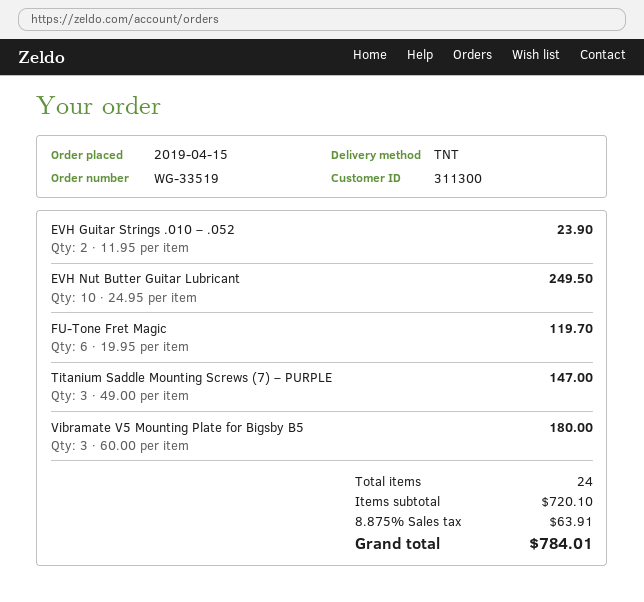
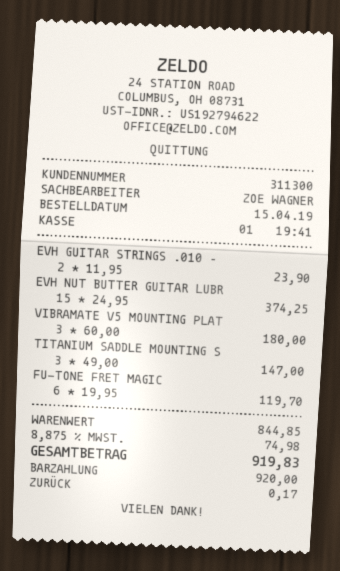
EVH Nut Butter Guitar Lubricant: 10 x 24.95 = 249.50 -> 15 x 24.95 = 374.25
subtotal: 720.10 -> 844.85
tax: 8.875% = 63.91 -> 8.875% = 74.98
total: 784.01 -> 919.83

